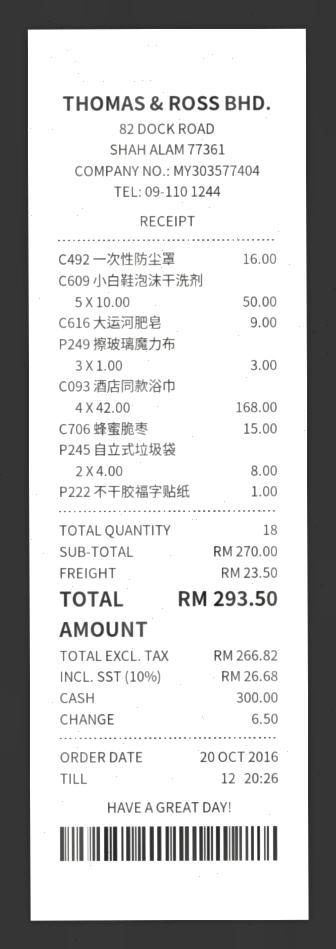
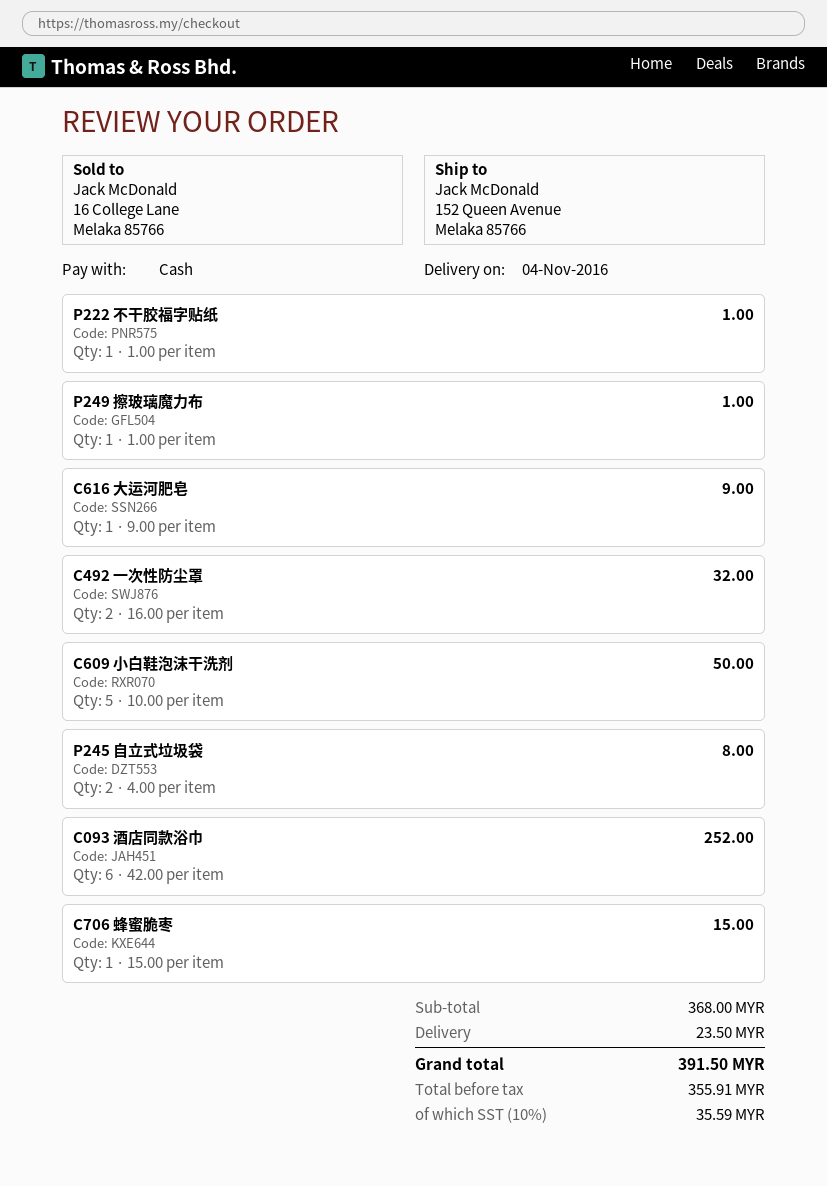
C492 一次性防尘罩: 1 x 16.00 = 16.00 -> 2 x 16.00 = 32.00
P249 擦玻璃魔力布: 3 x 1.00 = 3.00 -> 1 x 1.00 = 1.00
C093 酒店同款浴巾: 4 x 42.00 = 168.00 -> 6 x 42.00 = 252.00
subtotal: 270.00 -> 368.00
net: 266.82 -> 355.91
tax: 10% = 26.68 -> 10% = 35.59
total: 293.50 -> 391.50

